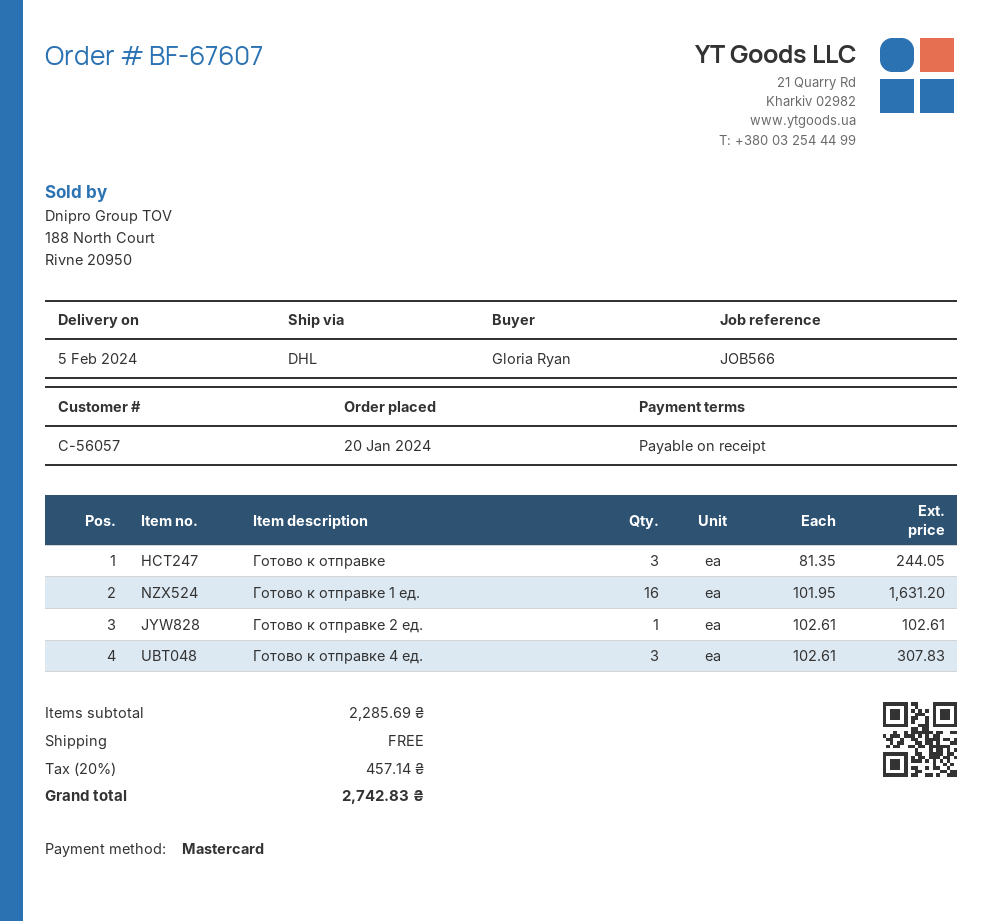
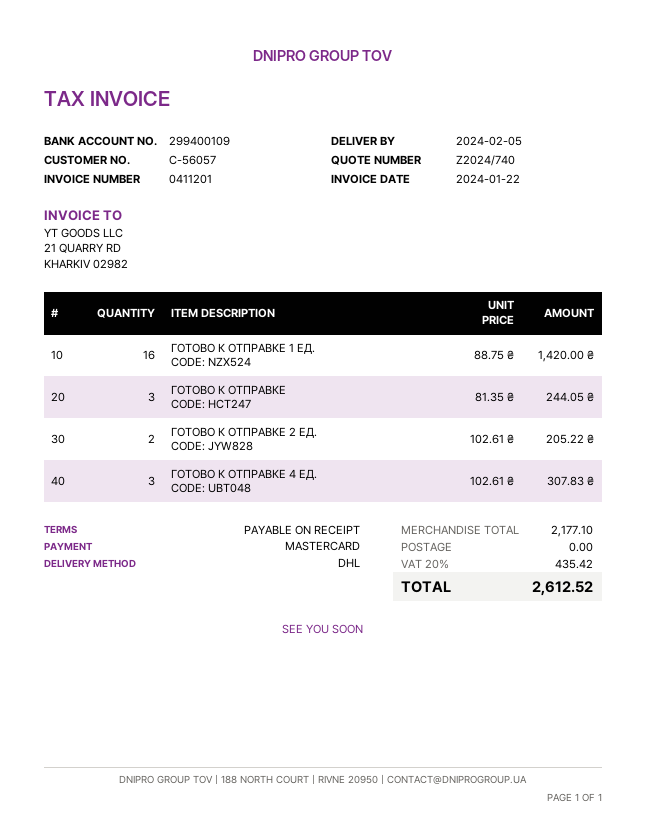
Готово к отправке 1 ед.: 16 x 101.95 = 1631.20 -> 16 x 88.75 = 1420.00
Готово к отправке 2 ед.: 1 x 102.61 = 102.61 -> 2 x 102.61 = 205.22
subtotal: 2285.69 -> 2177.10
tax: 20% = 457.14 -> 20% = 435.42
total: 2742.83 -> 2612.52

